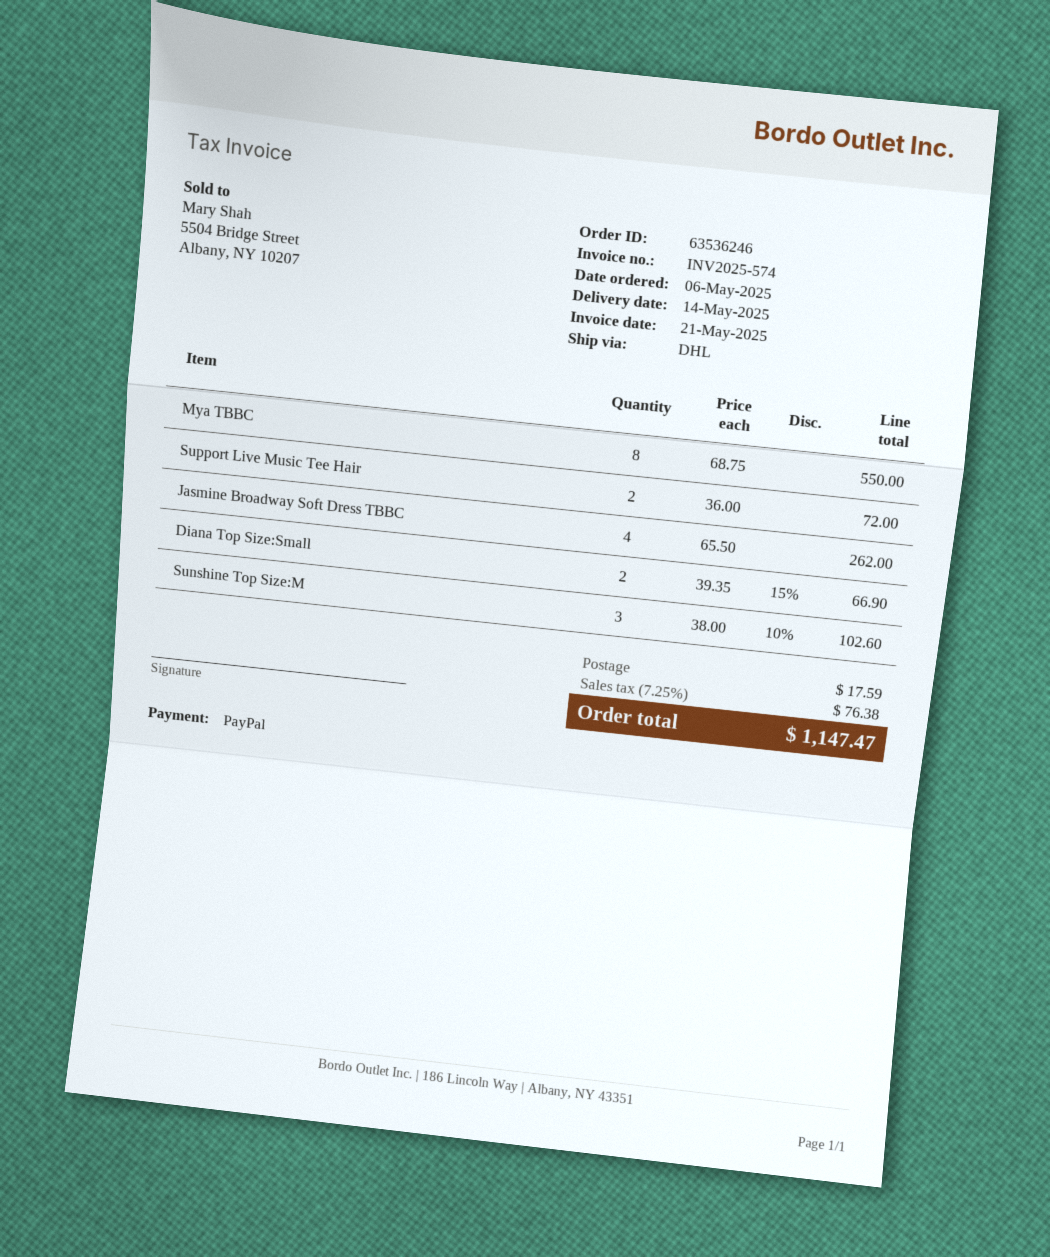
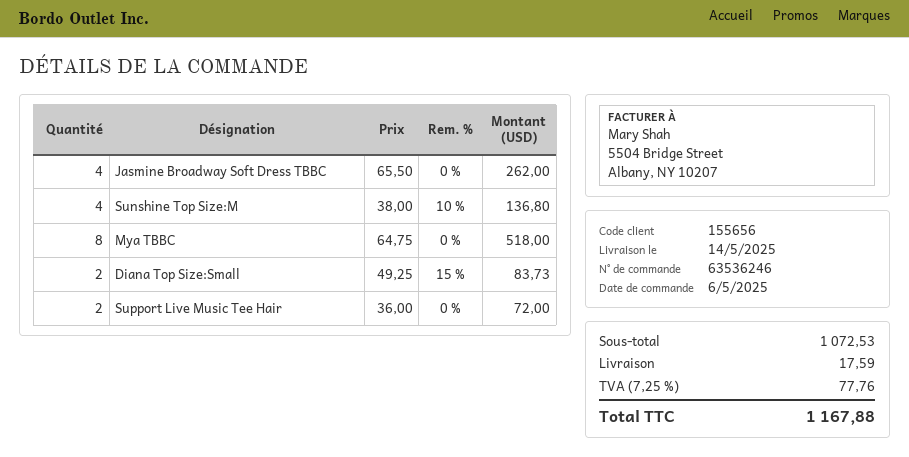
Mya TBBC: 8 x 68.75 = 550.00 -> 8 x 64.75 = 518.00
Diana Top Size:Small: 2 x 39.35 - 15% = 66.90 -> 2 x 49.25 - 15% = 83.73
Sunshine Top Size:M: 3 x 38.00 - 10% = 102.60 -> 4 x 38.00 - 10% = 136.80
tax: 7.25% = 76.38 -> 7.25% = 77.76
total: 1147.47 -> 1167.88

